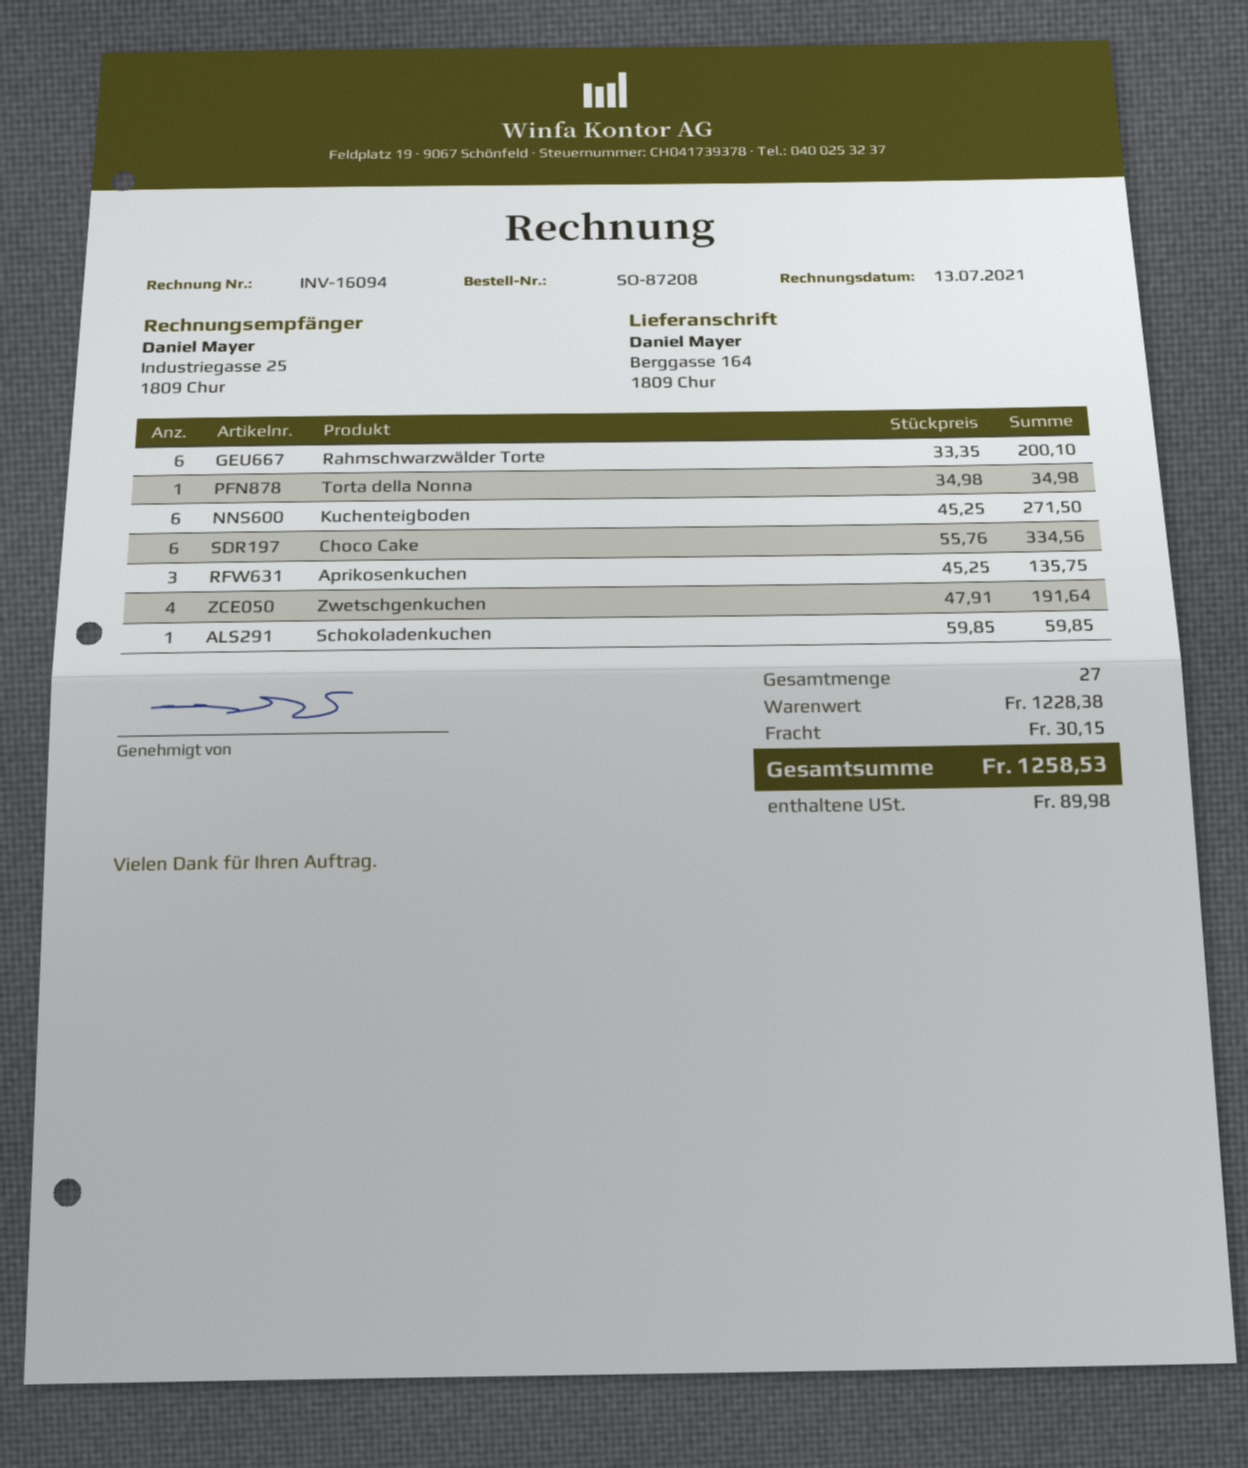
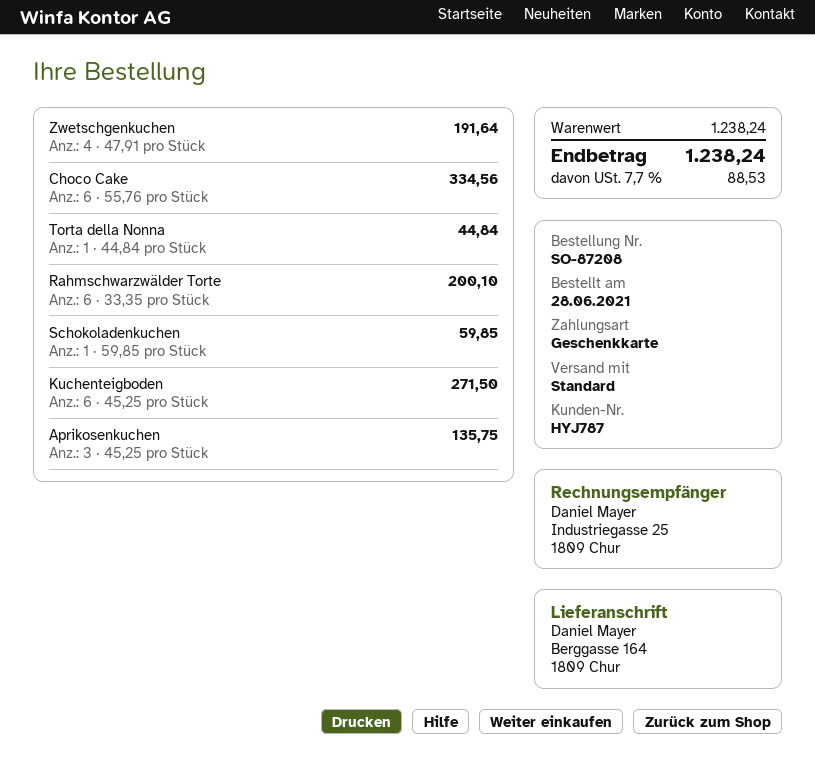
Torta della Nonna: 1 x 34.98 = 34.98 -> 1 x 44.84 = 44.84
subtotal: 1228.38 -> 1238.24
shipping: 30.15 -> none
tax: 89.98 -> 88.53
total: 1258.53 -> 1238.24

